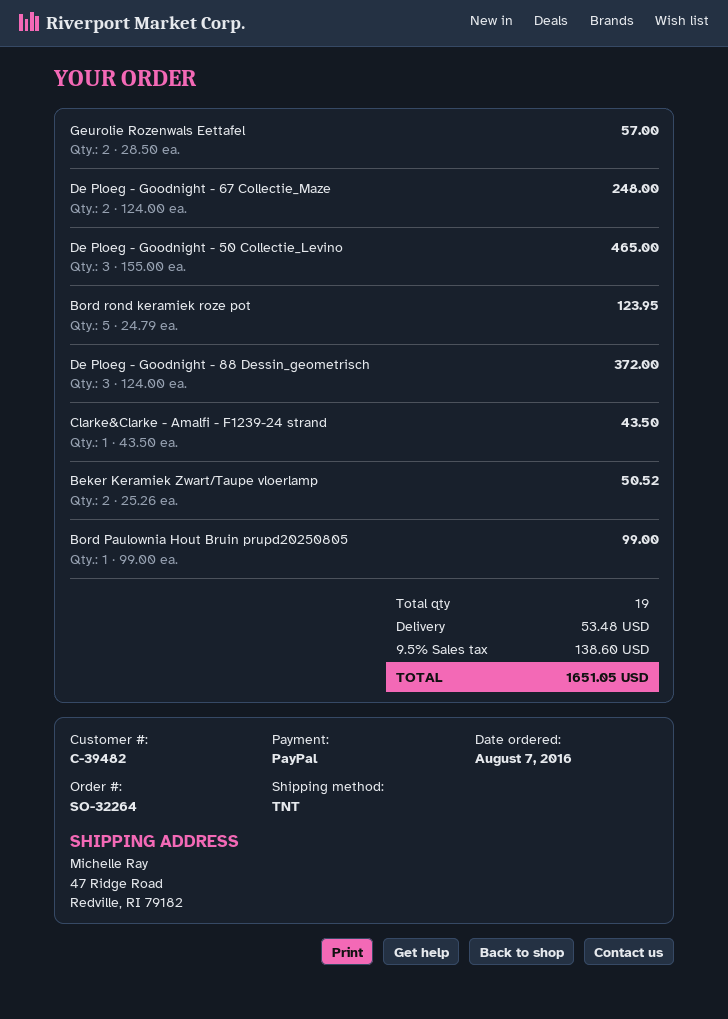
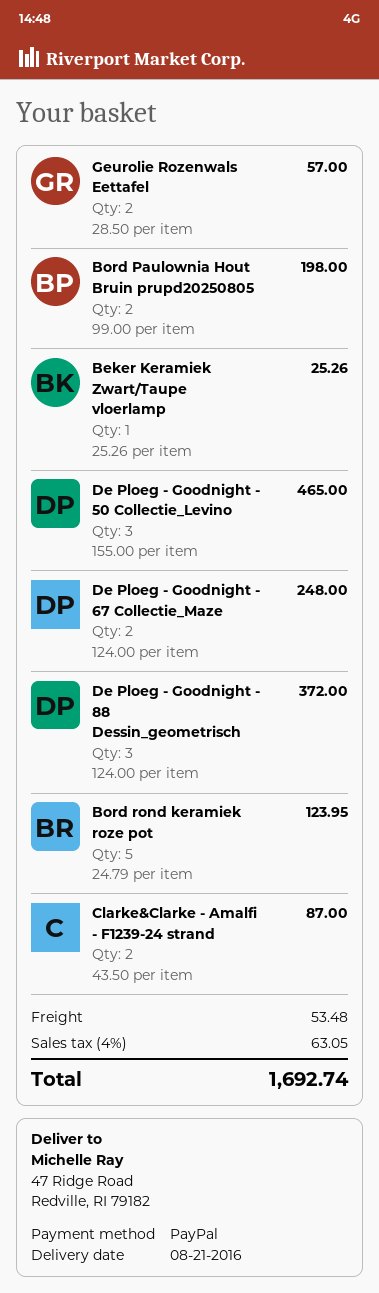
Clarke&Clarke - Amalfi - F1239-24 strand: 1 x 43.50 = 43.50 -> 2 x 43.50 = 87.00
Beker Keramiek Zwart/Taupe vloerlamp: 2 x 25.26 = 50.52 -> 1 x 25.26 = 25.26
Bord Paulownia Hout Bruin prupd20250805: 1 x 99.00 = 99.00 -> 2 x 99.00 = 198.00
tax: 9.5% = 138.60 -> 4% = 63.05
total: 1651.05 -> 1692.74

